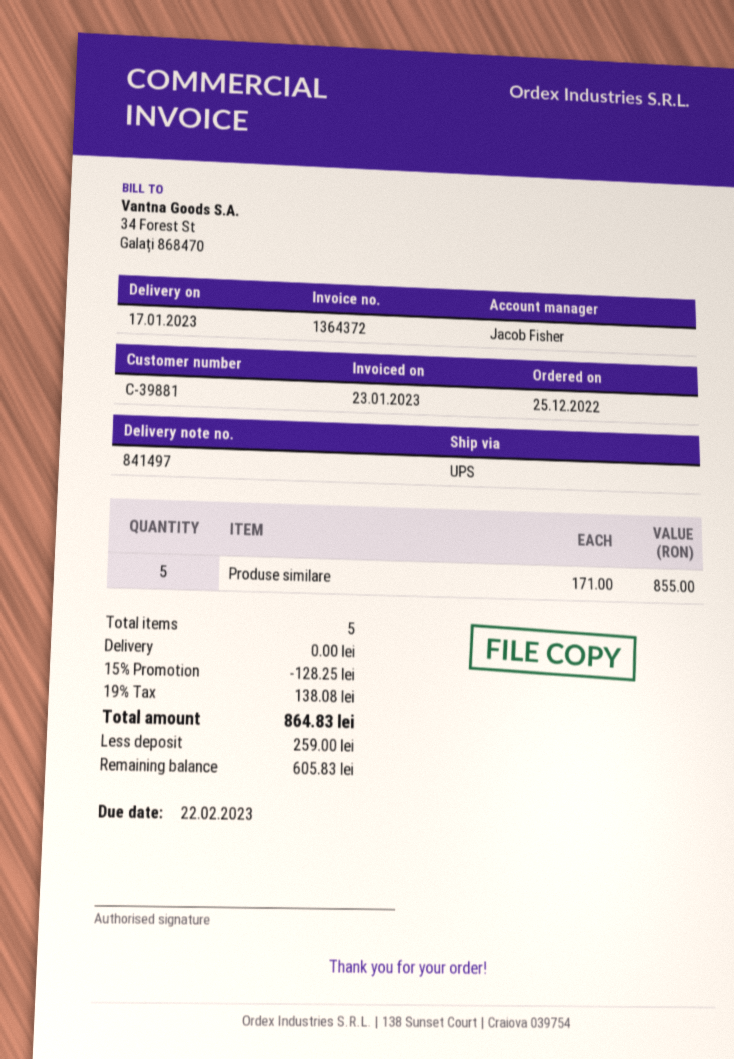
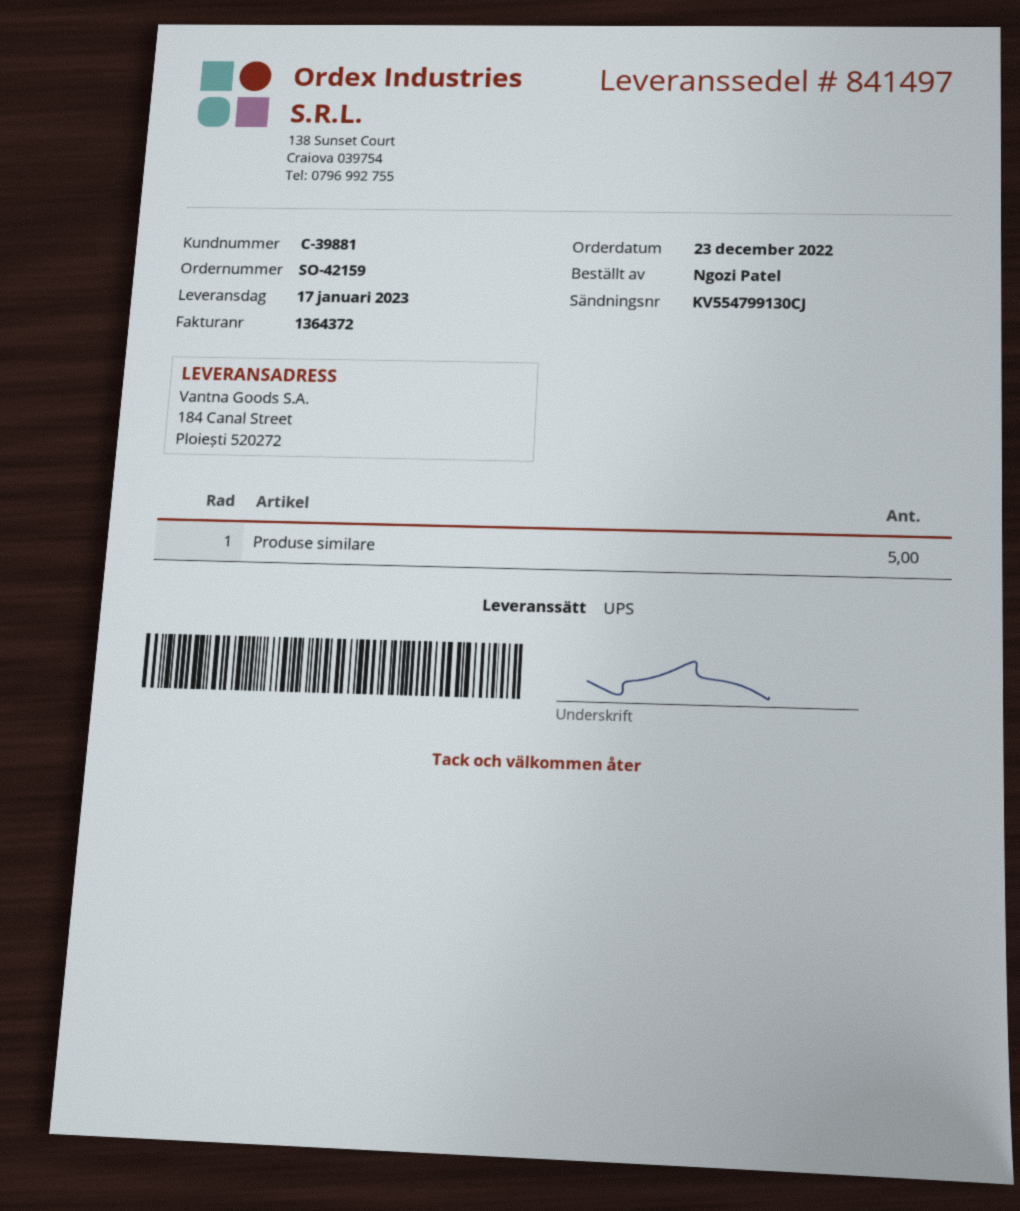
order date: 2022-12-25 -> 2022-12-23

